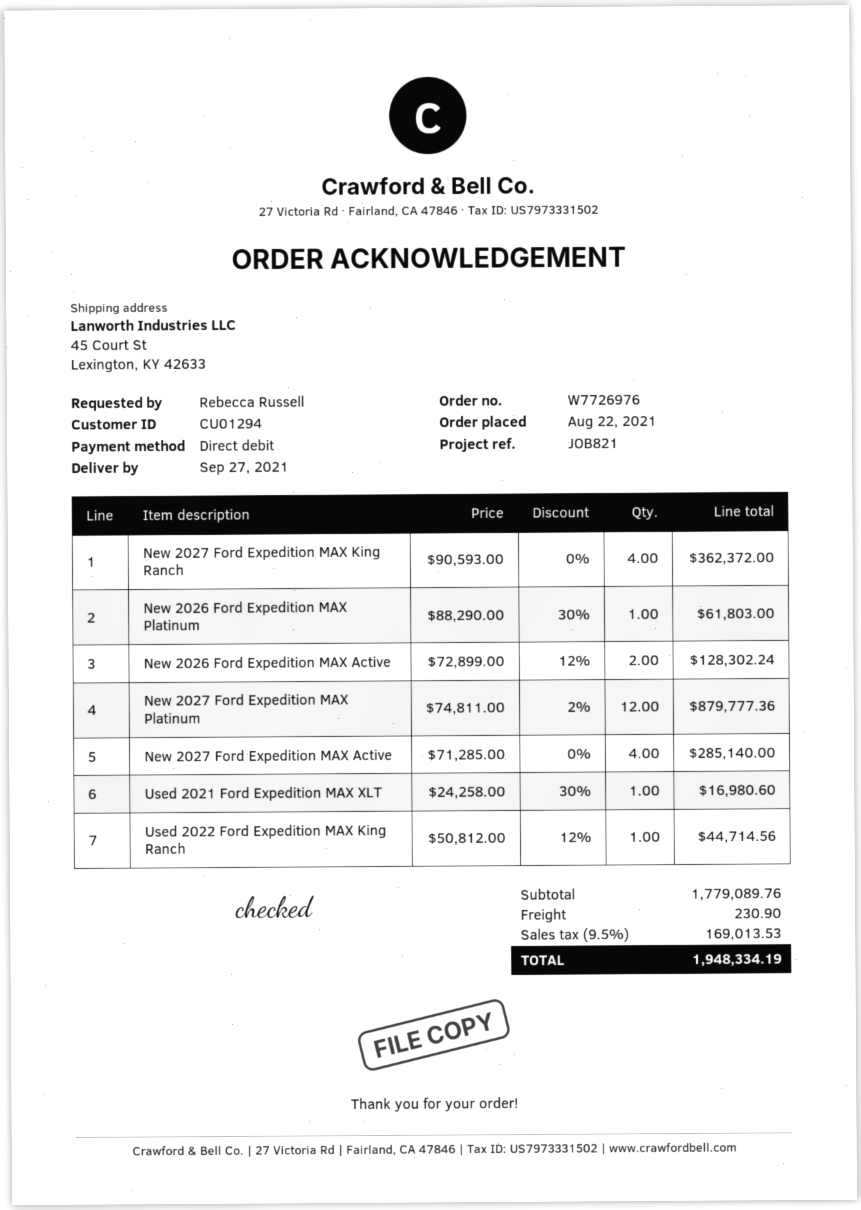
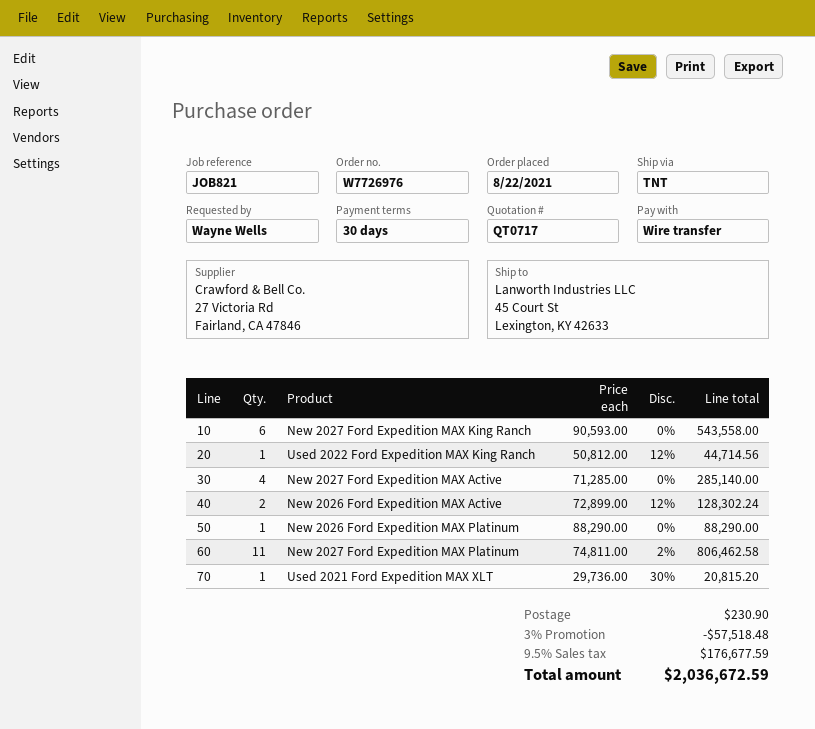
ordered by: Rebecca Russell -> Wayne Wells
payment method: direct debit -> bank transfer
New 2027 Ford Expedition MAX King Ranch: 4 x 90593.00 = 362372.00 -> 6 x 90593.00 = 543558.00
New 2026 Ford Expedition MAX Platinum: 1 x 88290.00 - 30% = 61803.00 -> 1 x 88290.00 = 88290.00
New 2027 Ford Expedition MAX Platinum: 12 x 74811.00 - 2% = 879777.36 -> 11 x 74811.00 - 2% = 806462.58
Used 2021 Ford Expedition MAX XLT: 1 x 24258.00 - 30% = 16980.60 -> 1 x 29736.00 - 30% = 20815.20
discount: none -> 3% = 57518.48
tax: 9.5% = 169013.53 -> 9.5% = 176677.59
total: 1948334.19 -> 2036672.59

